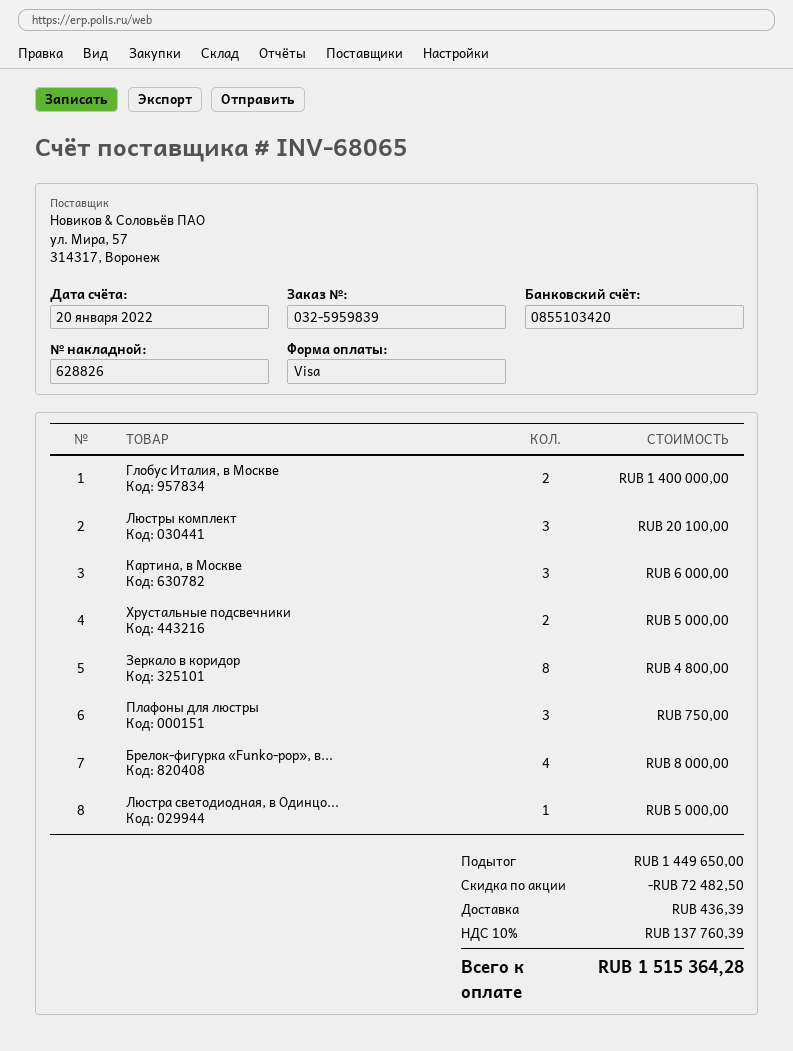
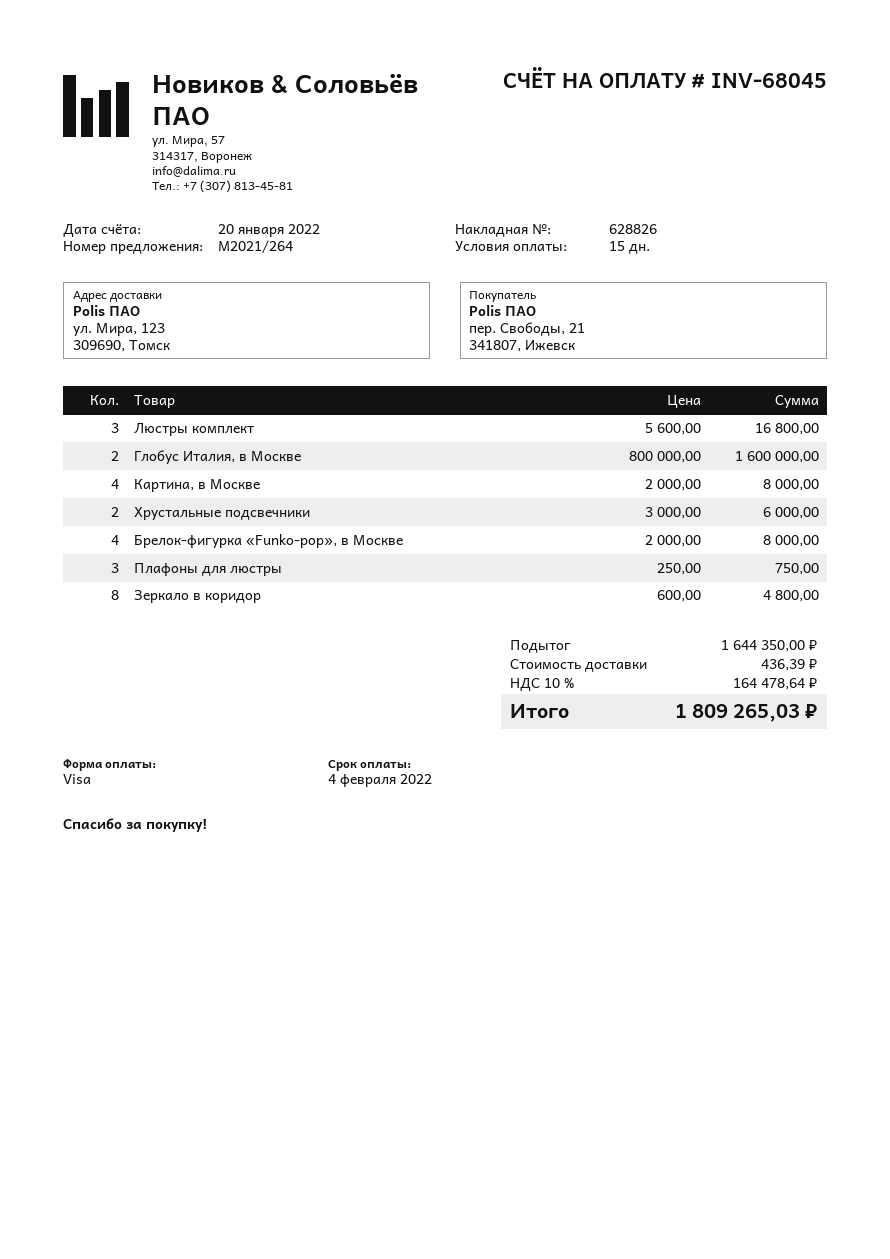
invoice number: INV-68065 -> INV-68045
Глобус Италия, в Москве: 2 for 1400000.00 -> 2 for 1600000.00
Люстры комплект: 3 for 20100.00 -> 3 for 16800.00
Картина, в Москве: 3 for 6000.00 -> 4 for 8000.00
Хрустальные подсвечники: 2 for 5000.00 -> 2 for 6000.00
Люстра светодиодная, в Одинцо...: 1 for 5000.00 -> none
subtotal: 1449650.00 -> 1644350.00
discount: 72482.50 -> none
tax: 10% = 137760.39 -> 10% = 164478.64
total: 1515364.28 -> 1809265.03

